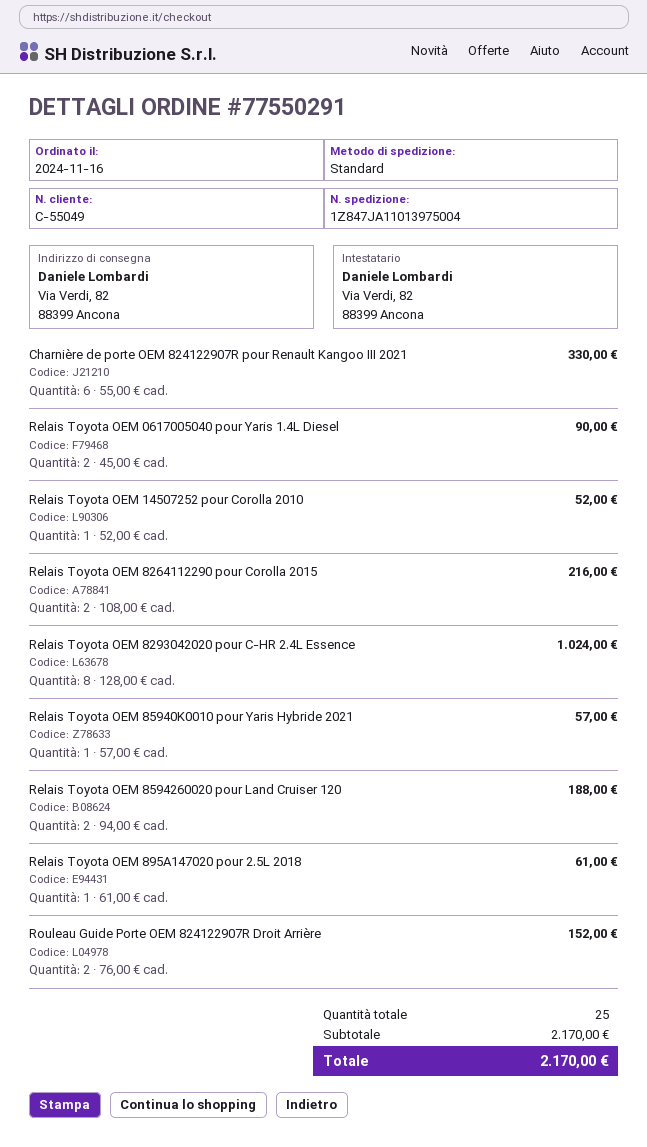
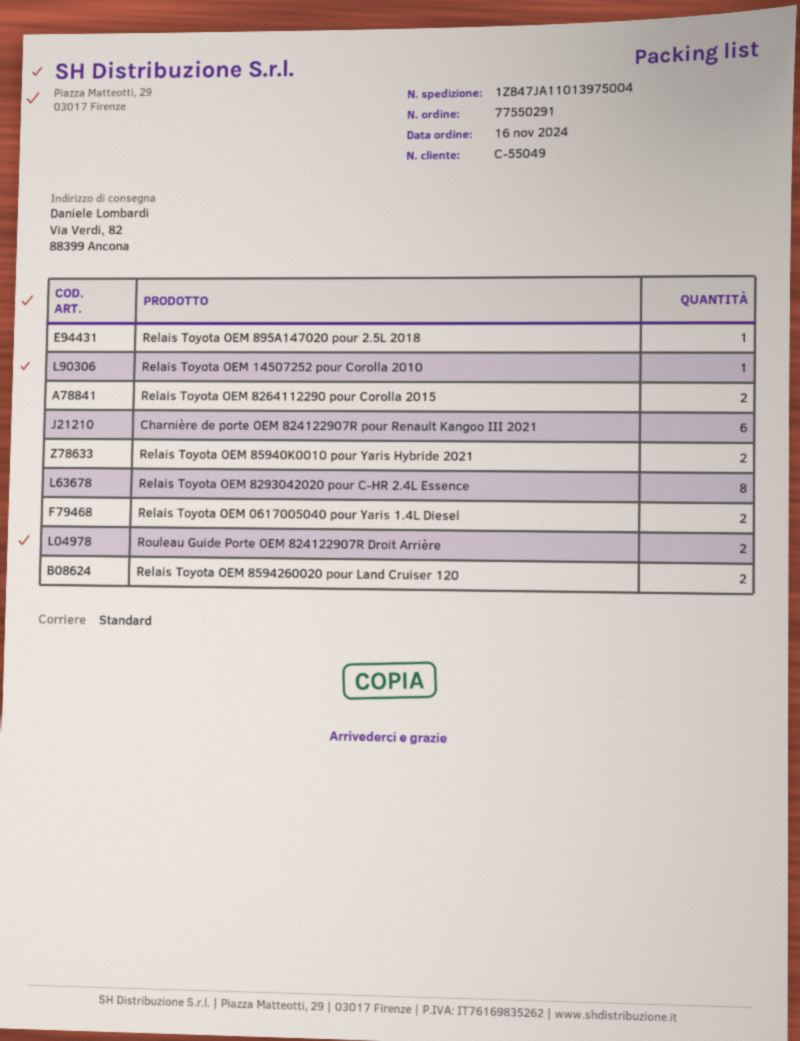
Relais Toyota OEM 85940K0010 pour Yaris Hybride 2021: 1 -> 2

